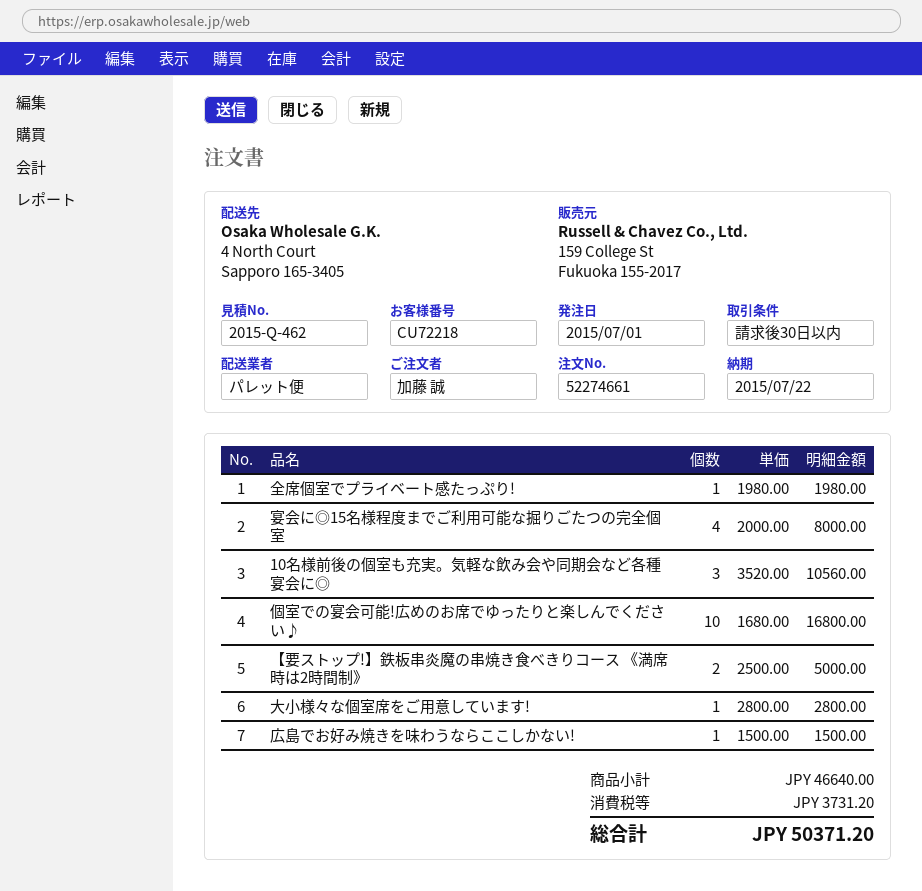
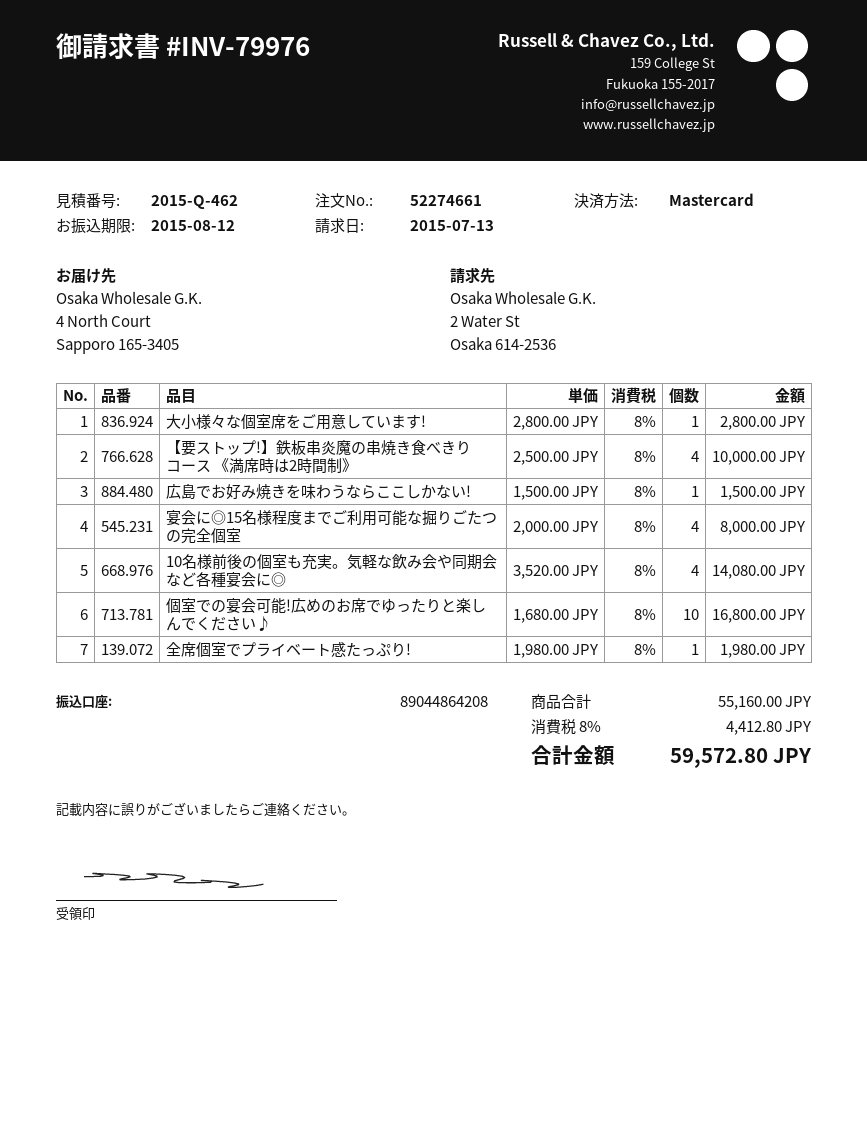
10名様前後の個室も充実。気軽な飲み会や同期会など各種宴会に◎: 3 x 3520.00 = 10560.00 -> 4 x 3520.00 = 14080.00
【要ストップ!】鉄板串炎魔の串焼き食べきりコース 《満席時は2時間制》: 2 x 2500.00 = 5000.00 -> 4 x 2500.00 = 10000.00
subtotal: 46640.00 -> 55160.00
tax: 3731.20 -> 4412.80
total: 50371.20 -> 59572.80

